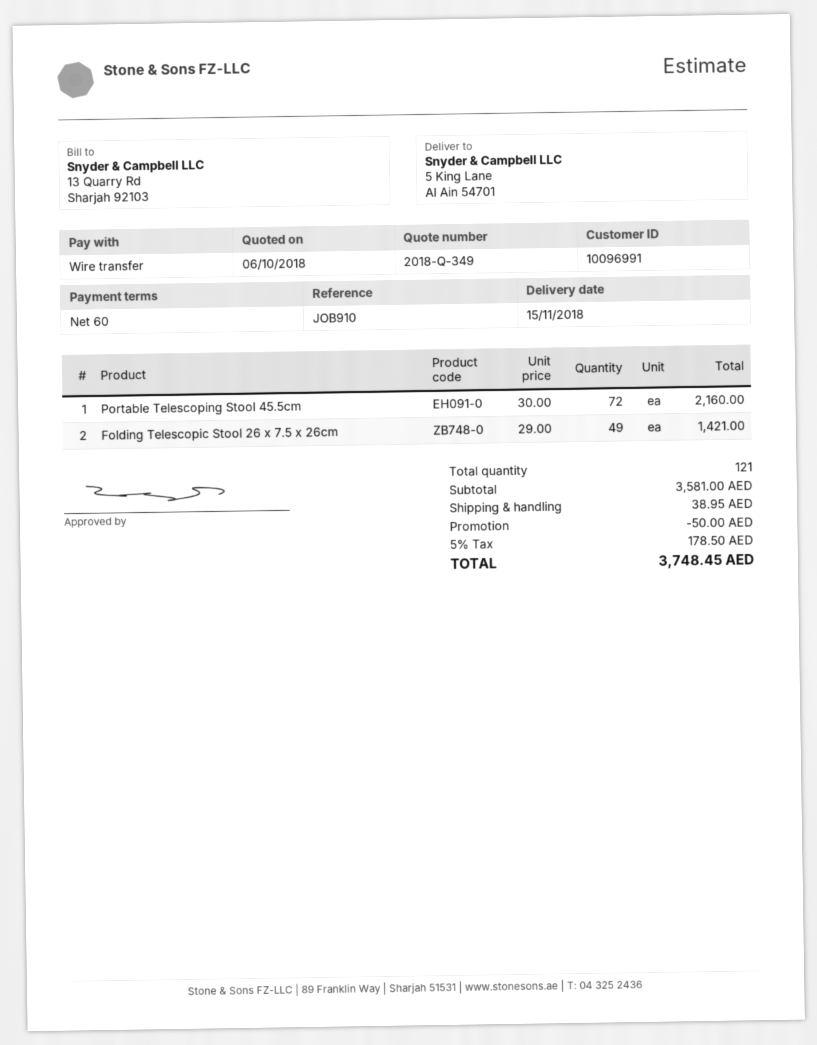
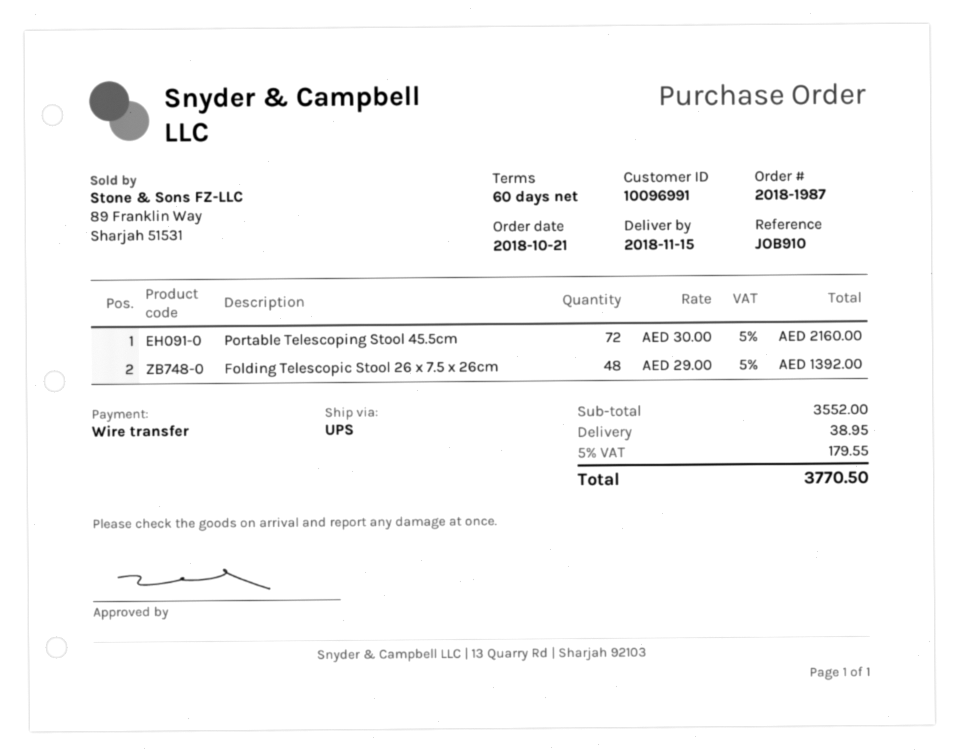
Folding Telescopic Stool 26 x 7.5 x 26cm: 49 x 29.00 = 1421.00 -> 48 x 29.00 = 1392.00
subtotal: 3581.00 -> 3552.00
discount: 50.00 -> none
tax: 5% = 178.50 -> 5% = 179.55
total: 3748.45 -> 3770.50

